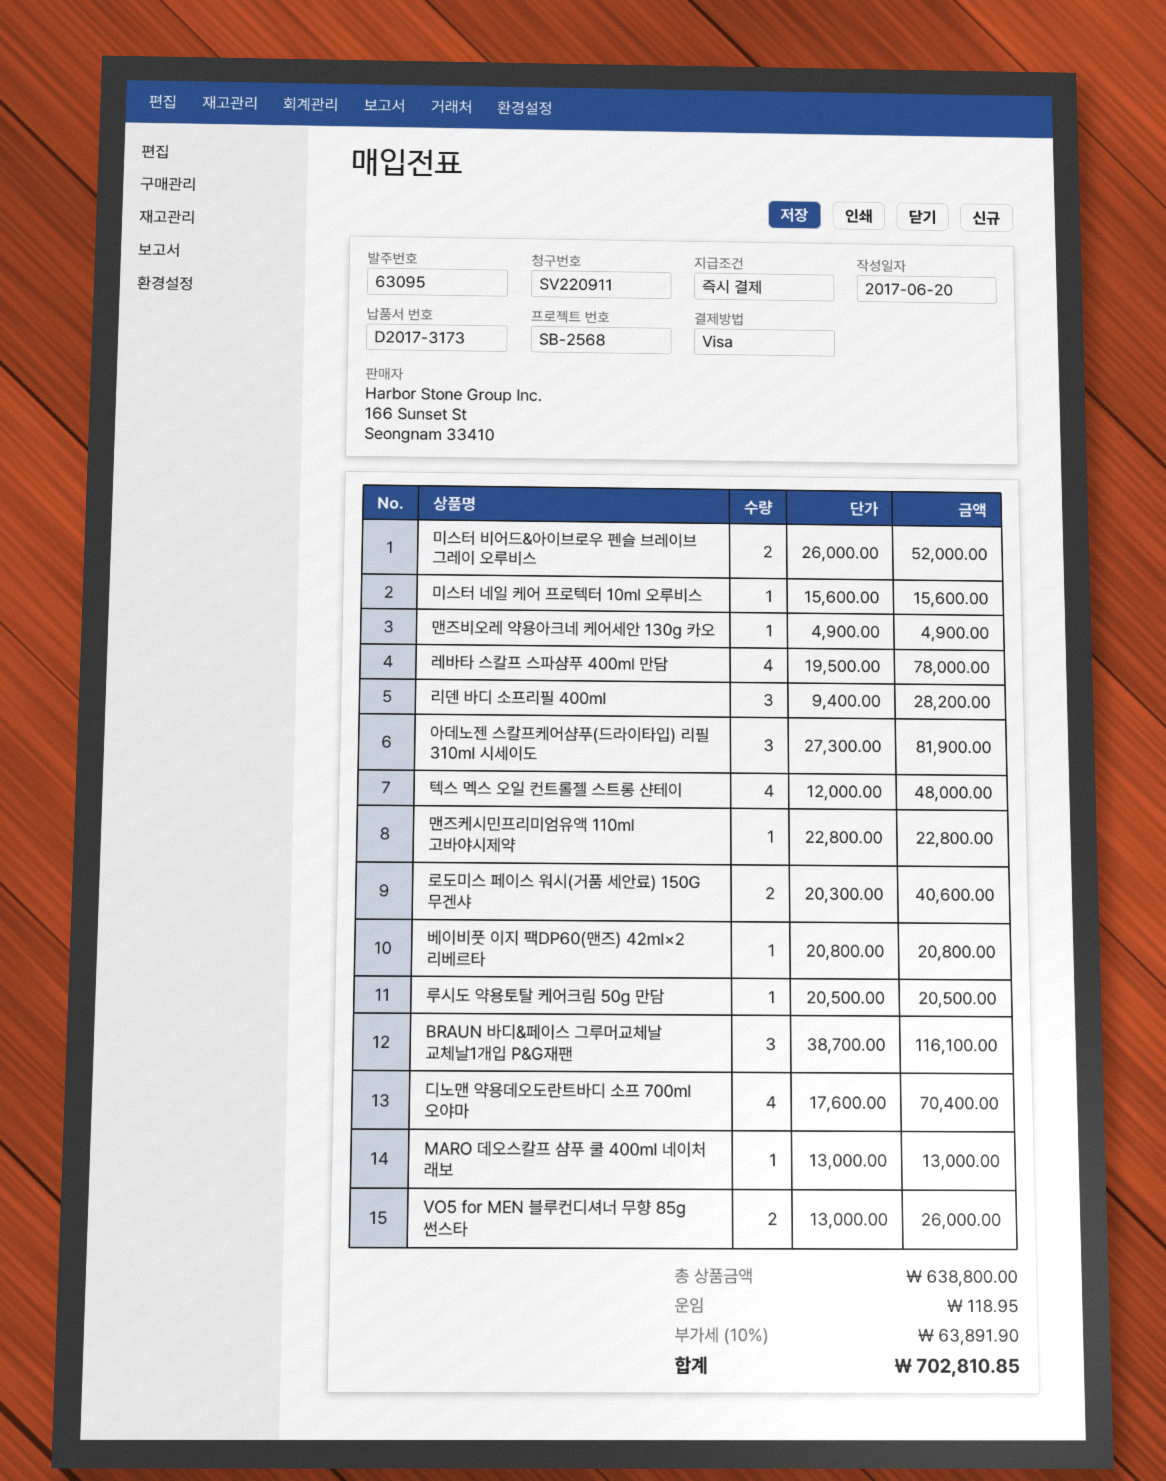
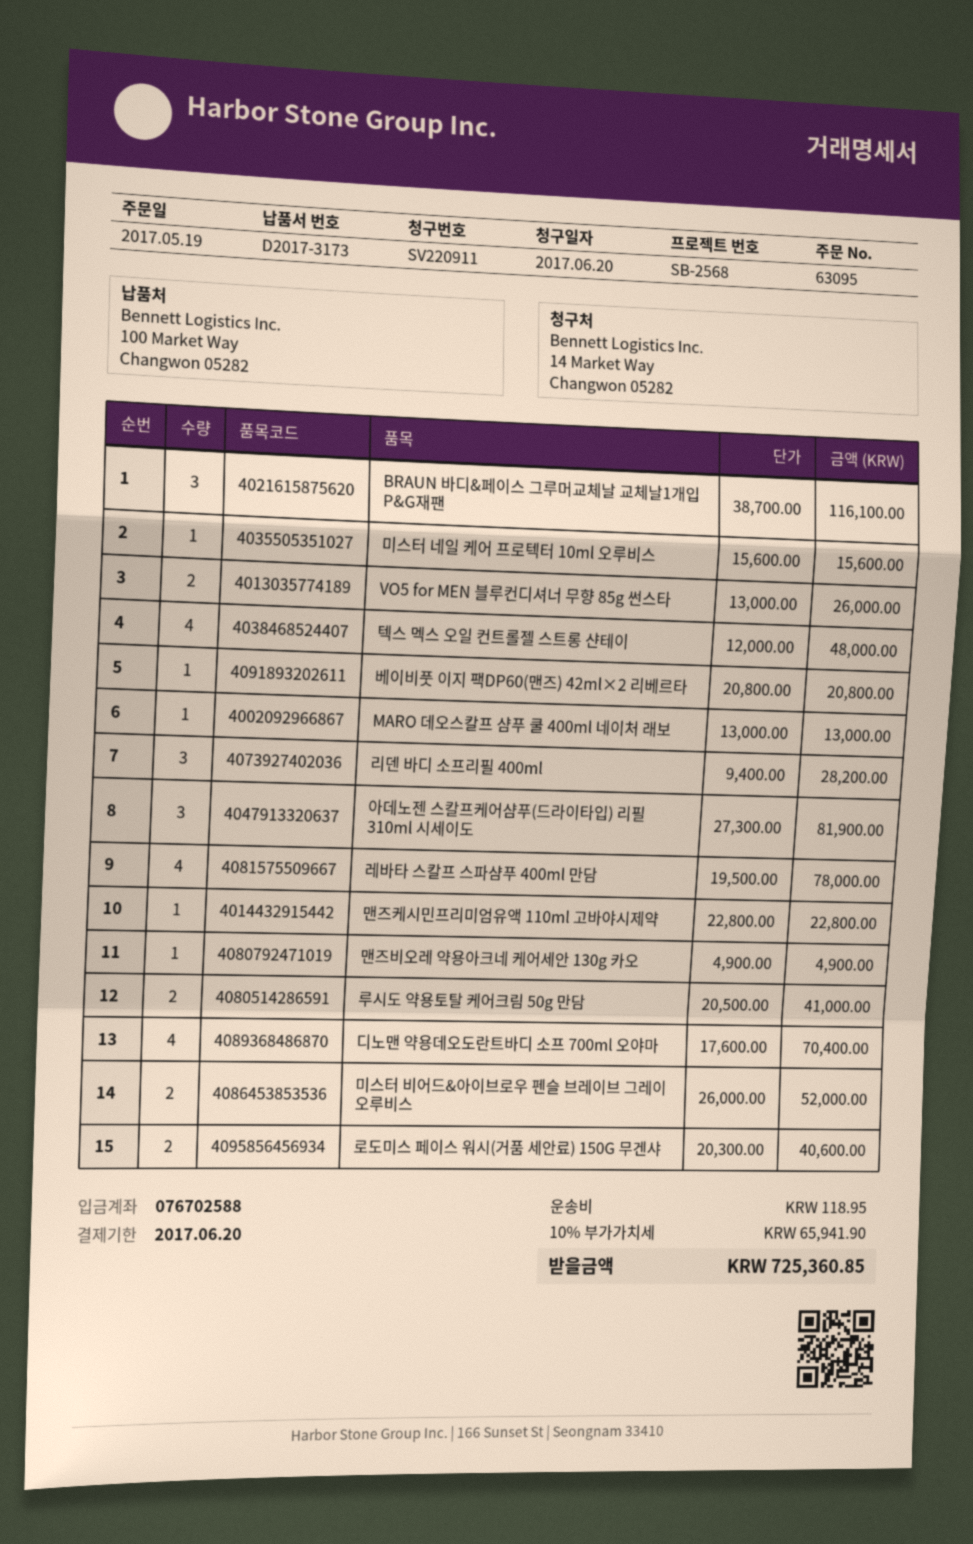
루시도 약용토탈 케어크림 50g 만담: 1 x 20500.00 = 20500.00 -> 2 x 20500.00 = 41000.00
tax: 10% = 63891.90 -> 10% = 65941.90
total: 702810.85 -> 725360.85

